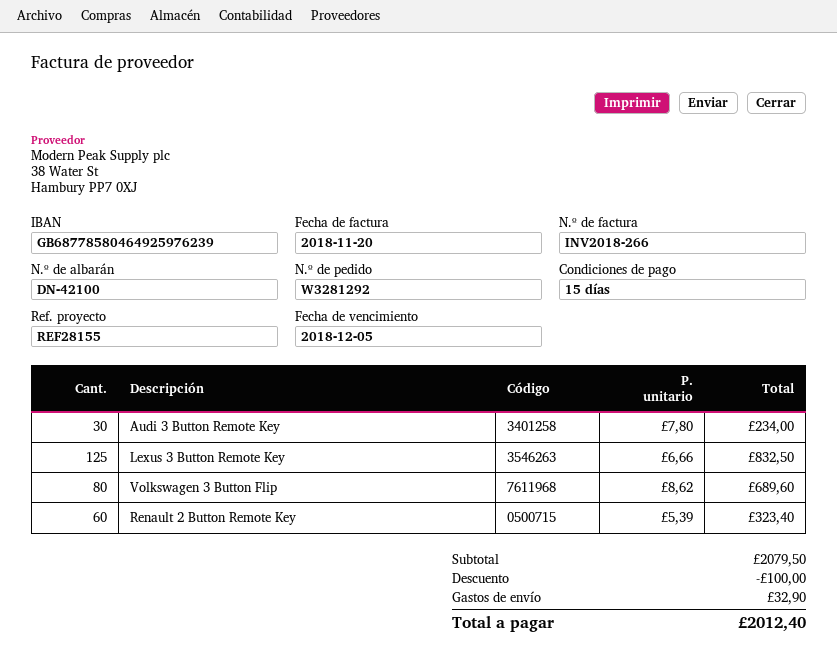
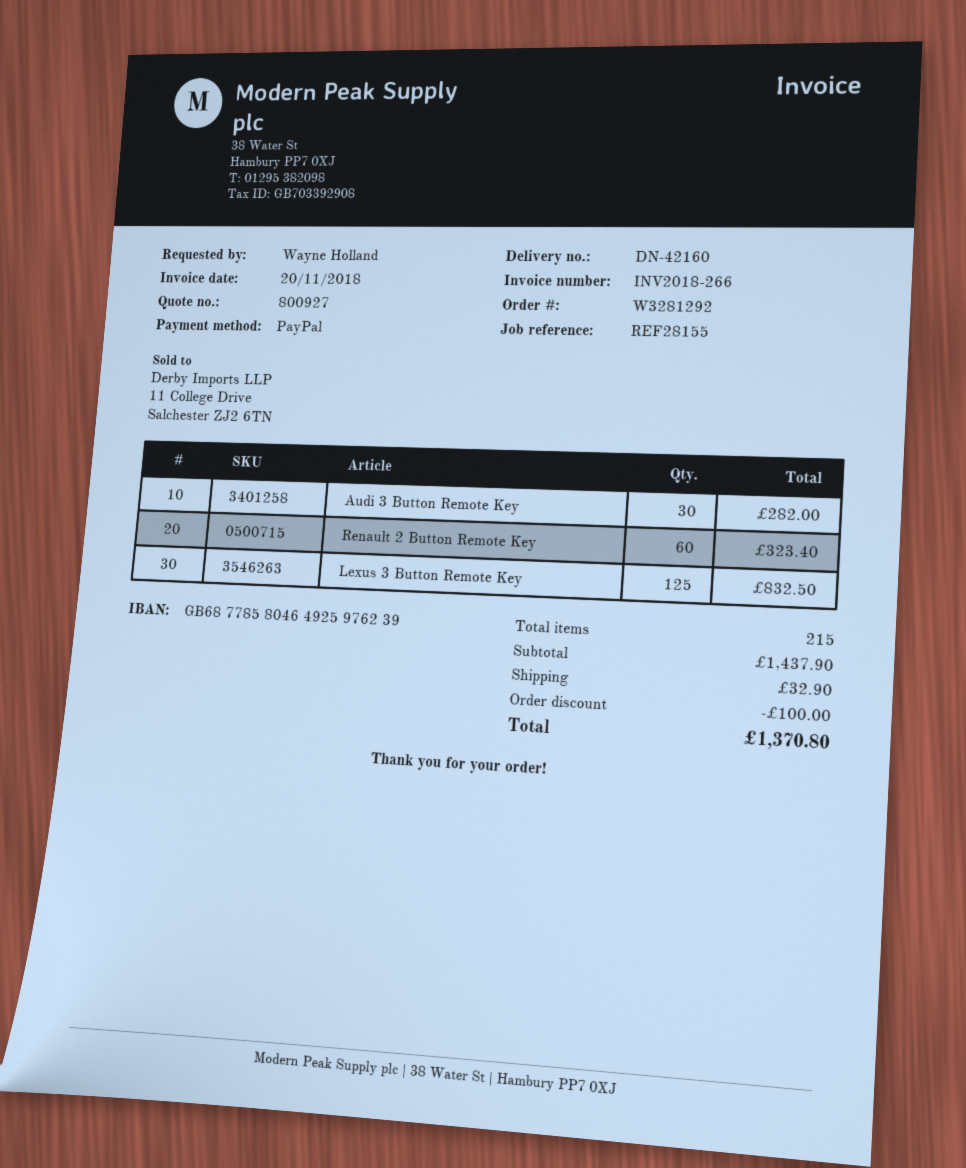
delivery note number: DN-42100 -> DN-42160
Audi 3 Button Remote Key: 30 for 234.00 -> 30 for 282.00
Volkswagen 3 Button Flip: 80 for 689.60 -> none
subtotal: 2079.50 -> 1437.90
total: 2012.40 -> 1370.80

